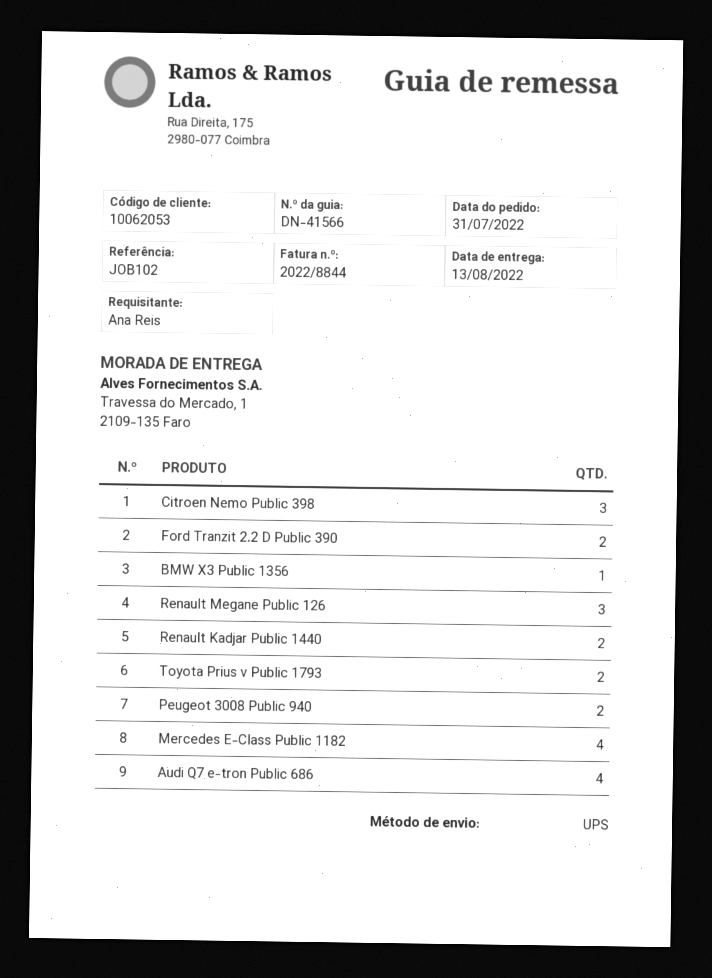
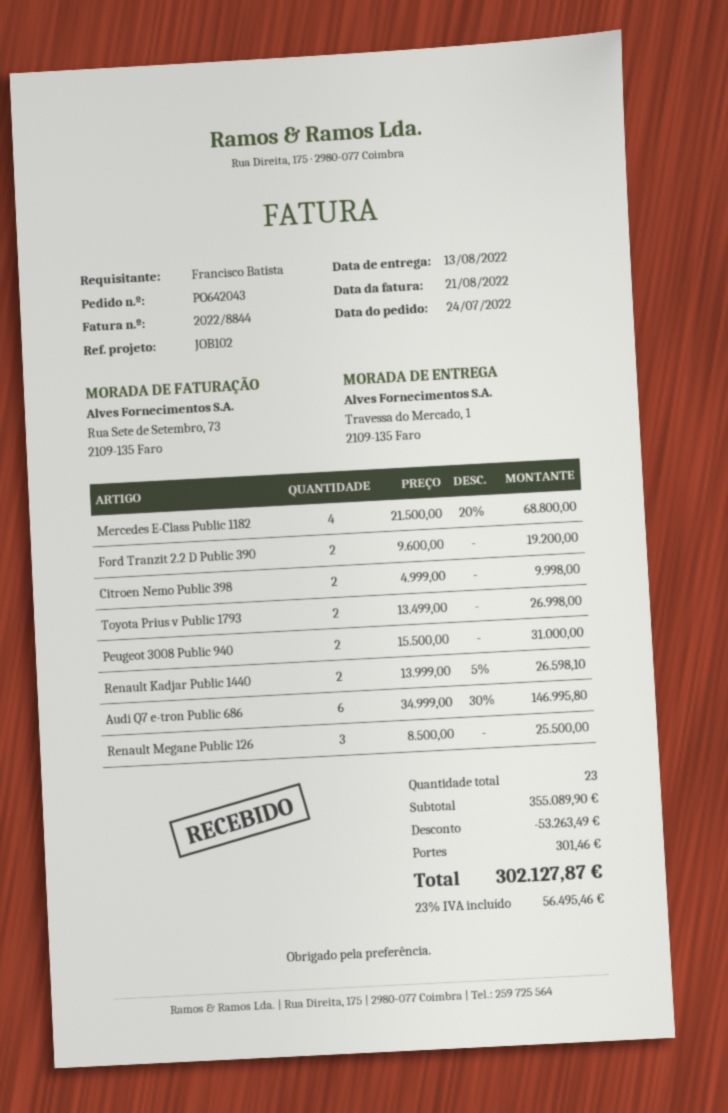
order date: 2022-07-31 -> 2022-07-24
ordered by: Ana Reis -> Francisco Batista
Citroen Nemo Public 398: 3 -> 2
BMW X3 Public 1356: 1 -> none
Audi Q7 e-tron Public 686: 4 -> 6

